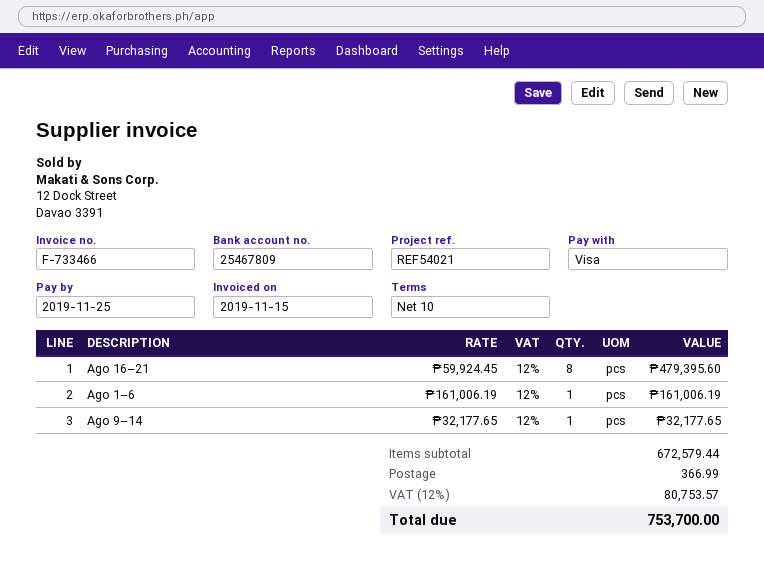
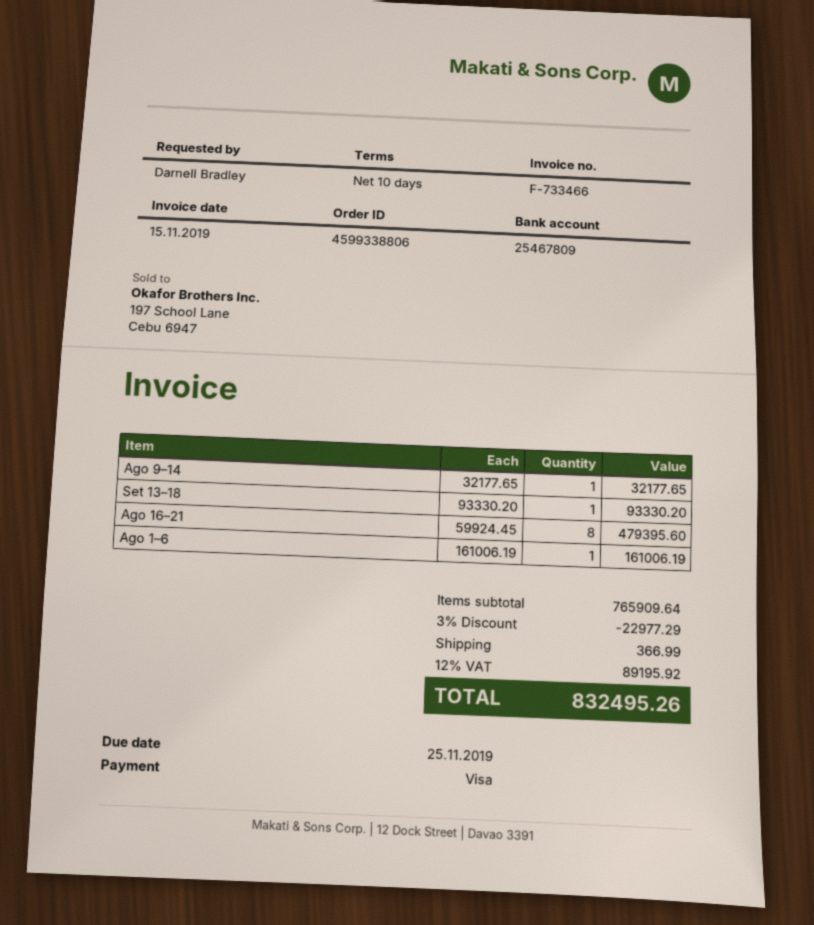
Set 13–18: none -> 1 x 93330.20 = 93330.20
subtotal: 672579.44 -> 765909.64
discount: none -> 3% = 22977.29
tax: 12% = 80753.57 -> 12% = 89195.92
total: 753700.00 -> 832495.26

